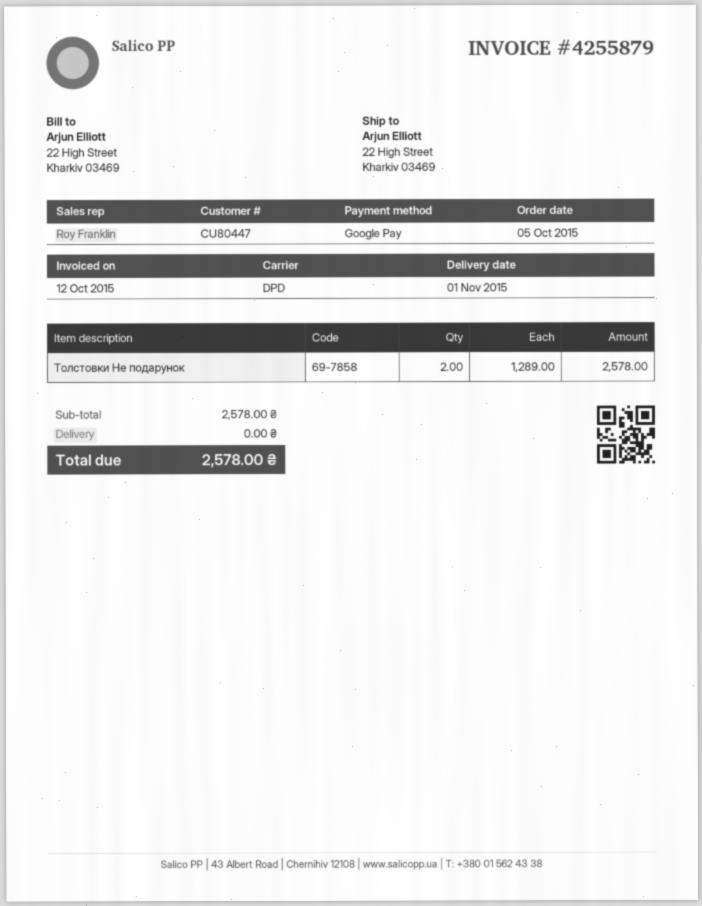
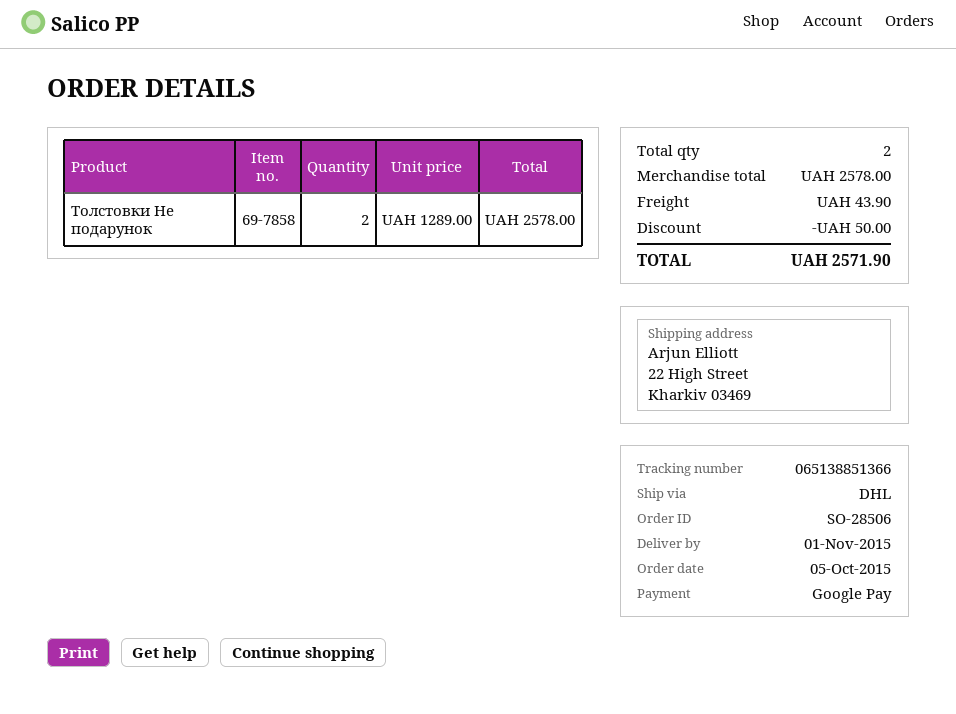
shipping method: DPD -> DHL
discount: none -> 50.00
shipping: 0.00 -> 43.90
total: 2578.00 -> 2571.90

